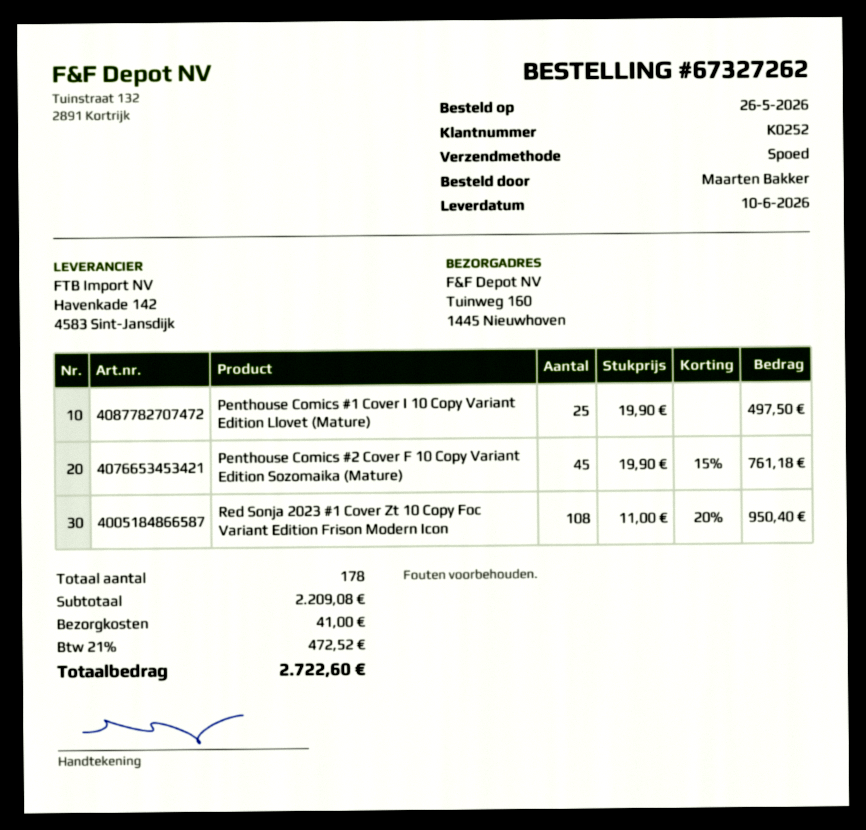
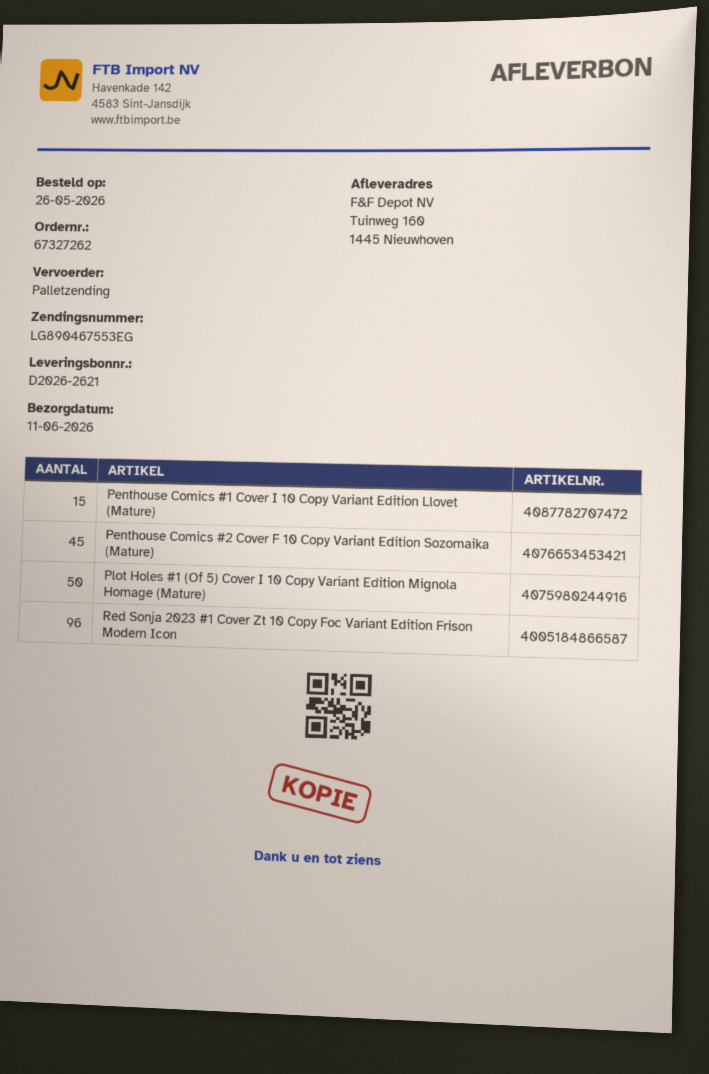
delivery date: 2026-06-10 -> 2026-06-11
shipping method: express -> pallet freight
Penthouse Comics #1 Cover I 10 Copy Variant Edition Llovet (Mature): 25 -> 15
Red Sonja 2023 #1 Cover Zt 10 Copy Foc Variant Edition Frison Modern Icon: 108 -> 96
Plot Holes #1 (Of 5) Cover I 10 Copy Variant Edition Mignola Homage (Mature): none -> 50

